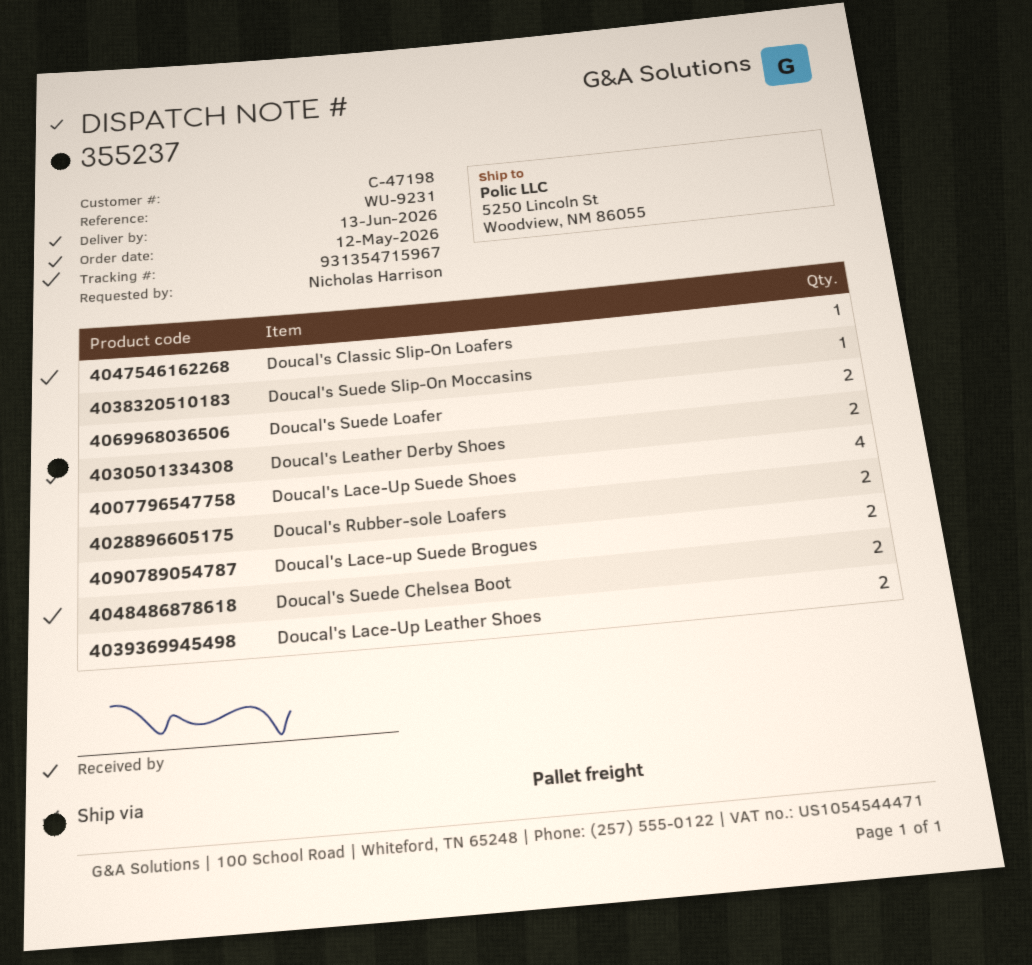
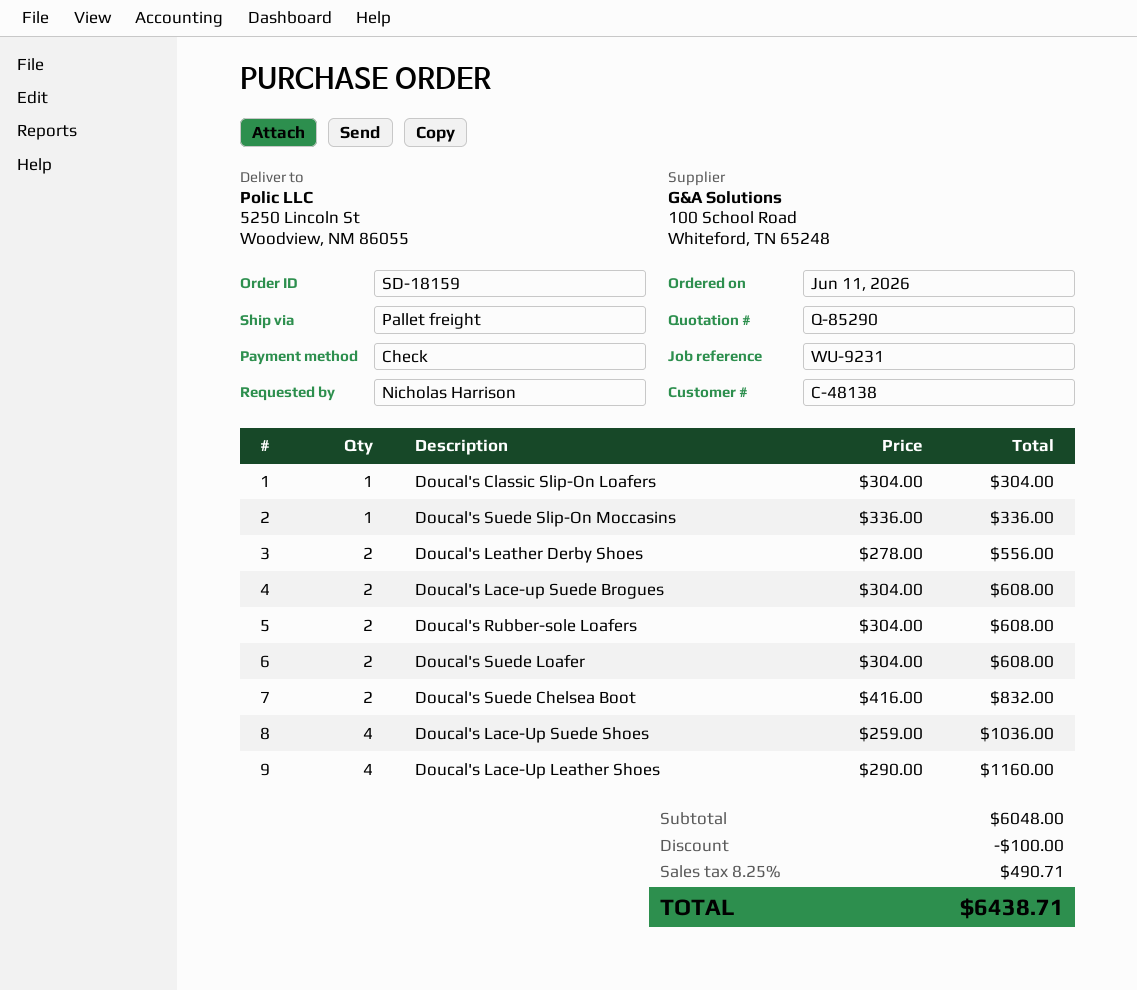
order date: 2026-05-12 -> 2026-06-11
customer number: C-47198 -> C-48138
Doucal's Lace-Up Leather Shoes: 2 -> 4

